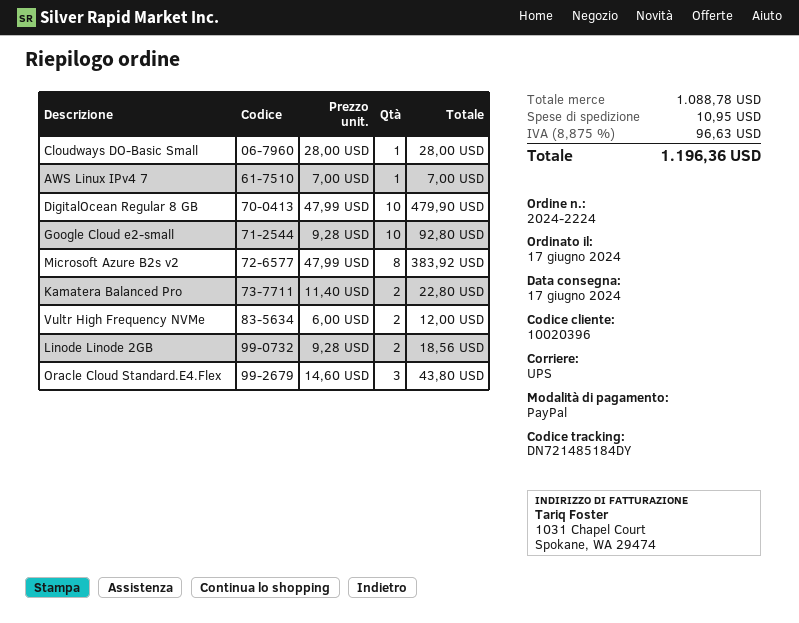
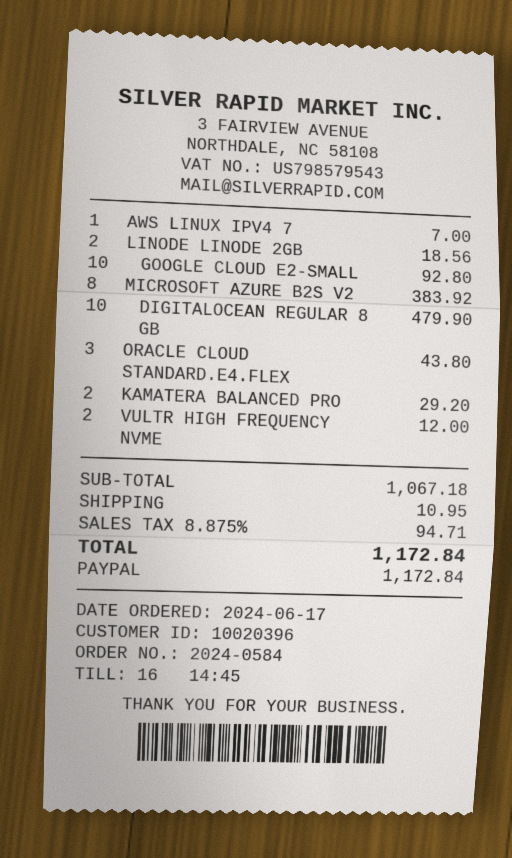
order number: 2024-2224 -> 2024-0584
Cloudways DO-Basic Small: 1 for 28.00 -> none
Kamatera Balanced Pro: 2 for 22.80 -> 2 for 29.20
subtotal: 1088.78 -> 1067.18
tax: 8.875% = 96.63 -> 8.875% = 94.71
total: 1196.36 -> 1172.84

